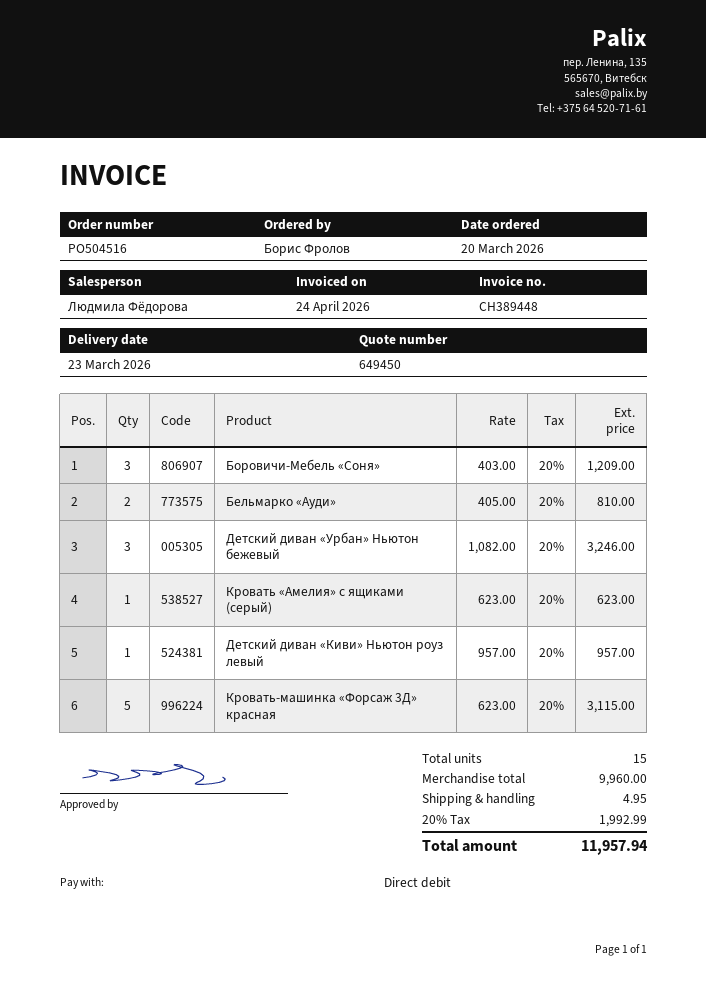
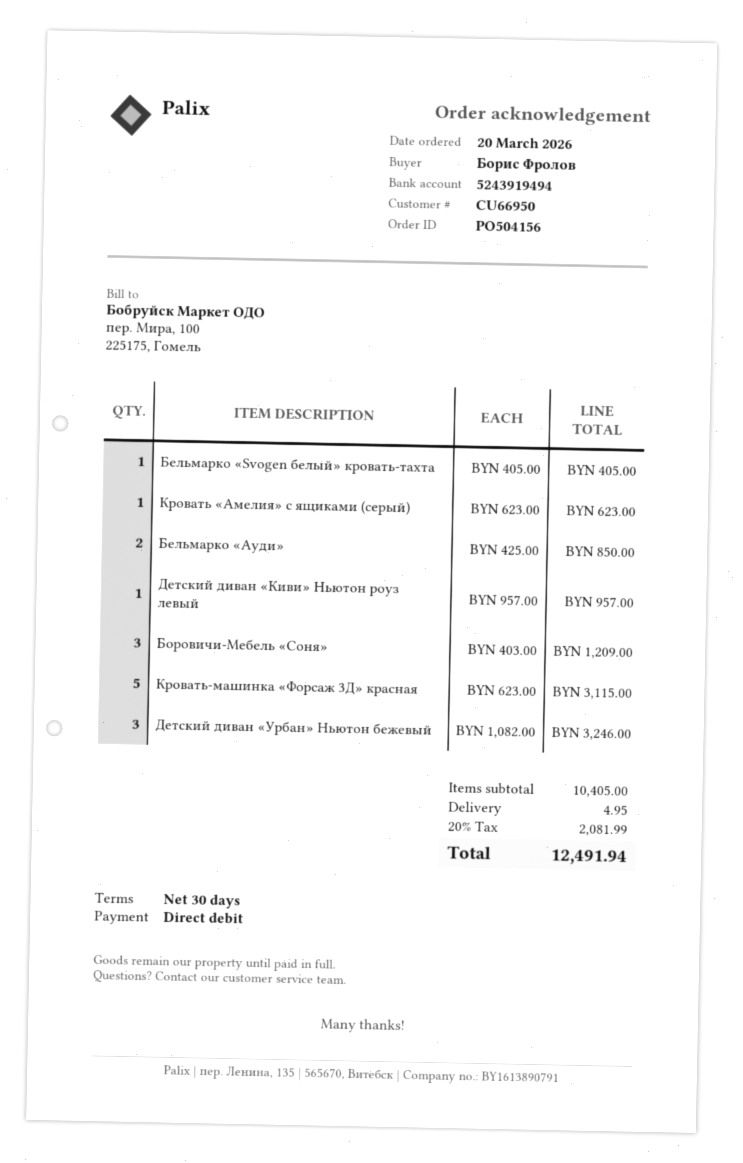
order number: PO504516 -> PO504156
Бельмарко «Ауди»: 2 x 405.00 = 810.00 -> 2 x 425.00 = 850.00
Бельмарко «Svogen белый» кровать-тахта: none -> 1 x 405.00 = 405.00
subtotal: 9960.00 -> 10405.00
tax: 20% = 1992.99 -> 20% = 2081.99
total: 11957.94 -> 12491.94

